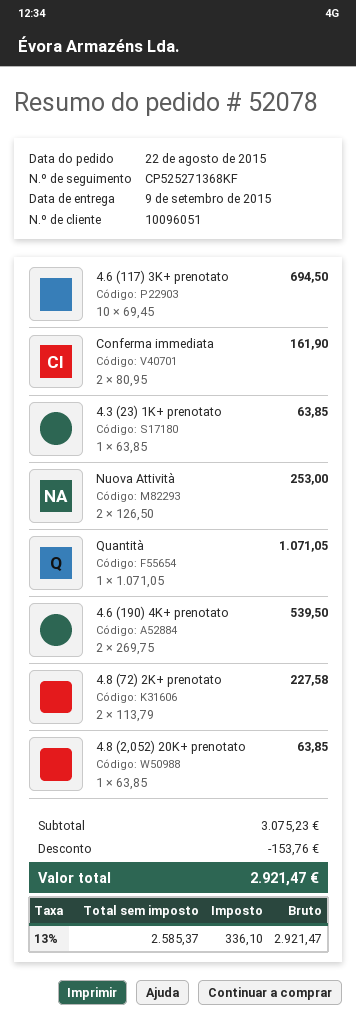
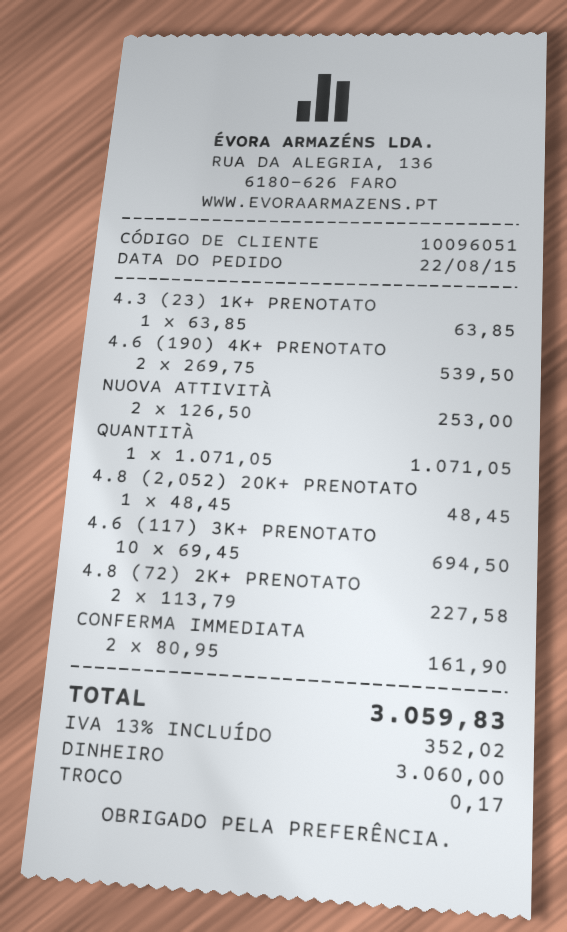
4.8 (2,052) 20K+ prenotato: 1 x 63.85 = 63.85 -> 1 x 48.45 = 48.45
discount: 153.76 -> none
tax: 13% = 336.10 -> 13% = 352.02
total: 2921.47 -> 3059.83

